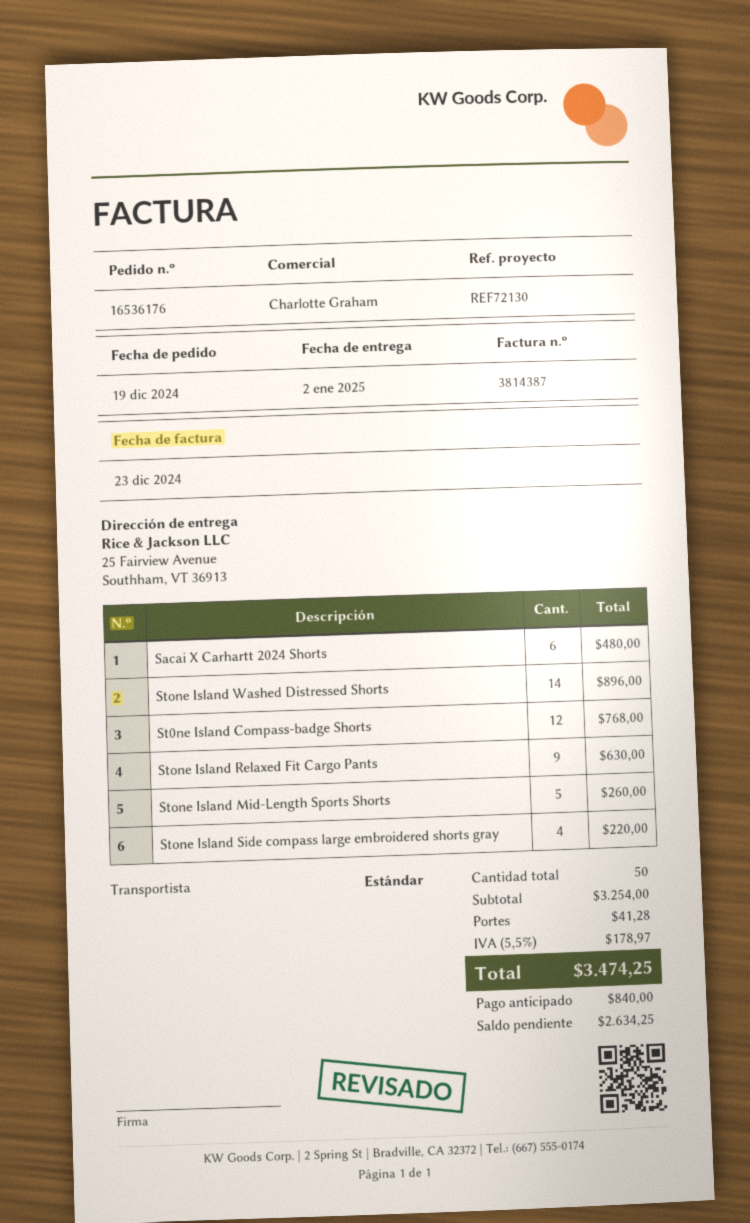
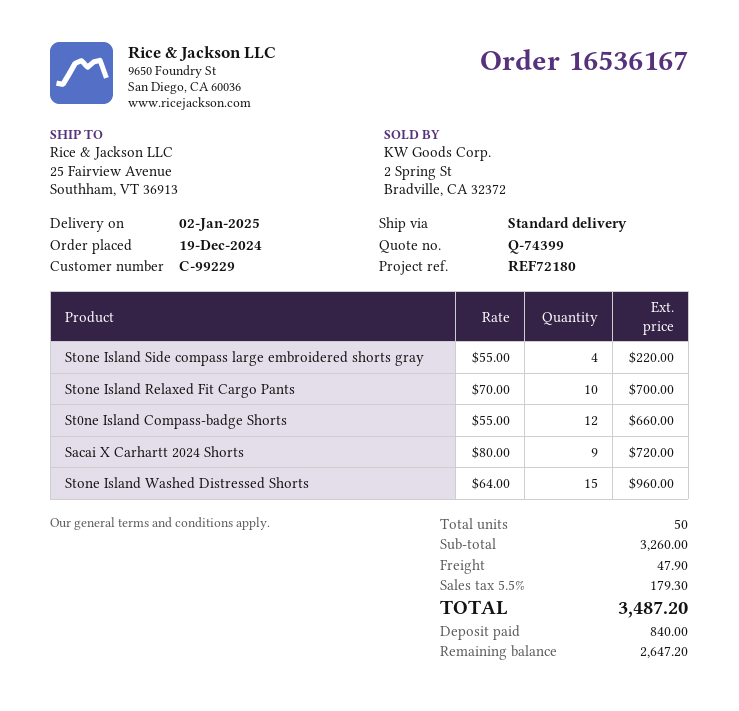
order number: 16536176 -> 16536167
reference: REF72130 -> REF72180
Sacai X Carhartt 2024 Shorts: 6 for 480.00 -> 9 for 720.00
Stone Island Washed Distressed Shorts: 14 for 896.00 -> 15 for 960.00
St0ne Island Compass-badge Shorts: 12 for 768.00 -> 12 for 660.00
Stone Island Relaxed Fit Cargo Pants: 9 for 630.00 -> 10 for 700.00
Stone Island Mid-Length Sports Shorts: 5 for 260.00 -> none
subtotal: 3254.00 -> 3260.00
shipping: 41.28 -> 47.90
tax: 5.5% = 178.97 -> 5.5% = 179.30
total: 3474.25 -> 3487.20
balance: 2634.25 -> 2647.20

